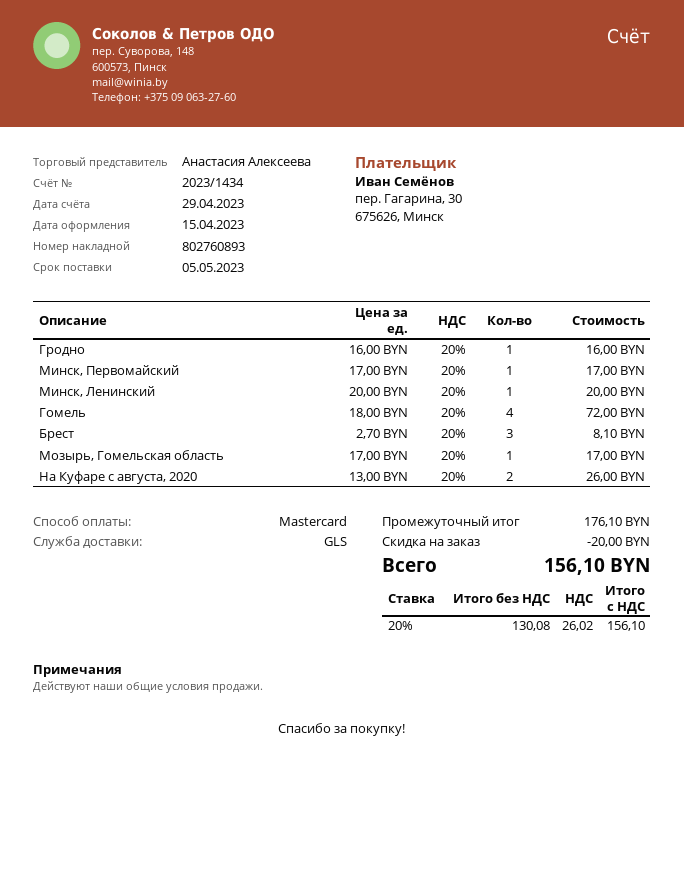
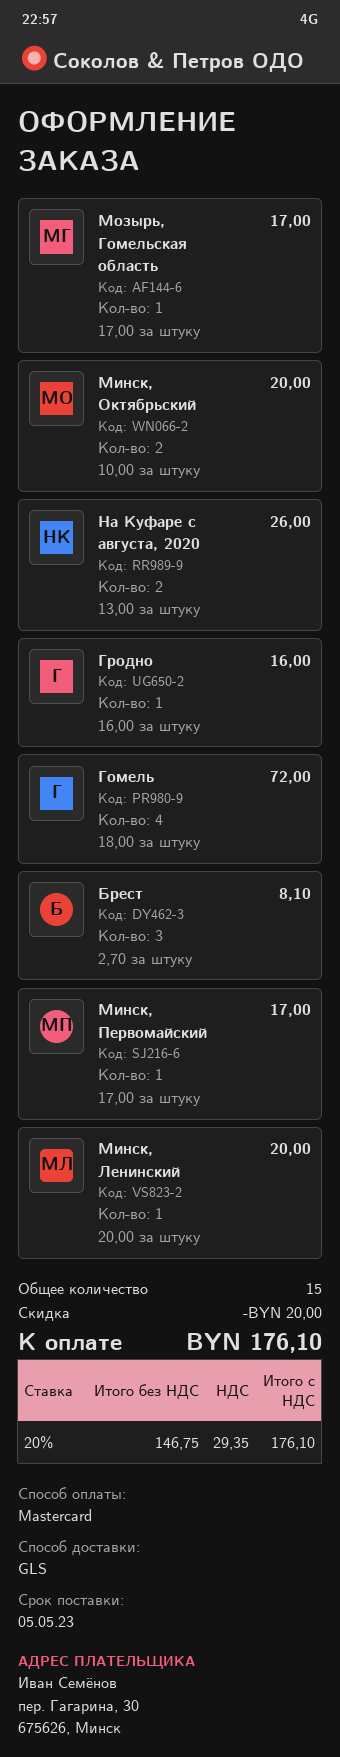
Минск, Октябрьский: none -> 2 x 10.00 = 20.00
net: 130.08 -> 146.75
tax: 20% = 26.02 -> 20% = 29.35
total: 156.10 -> 176.10

